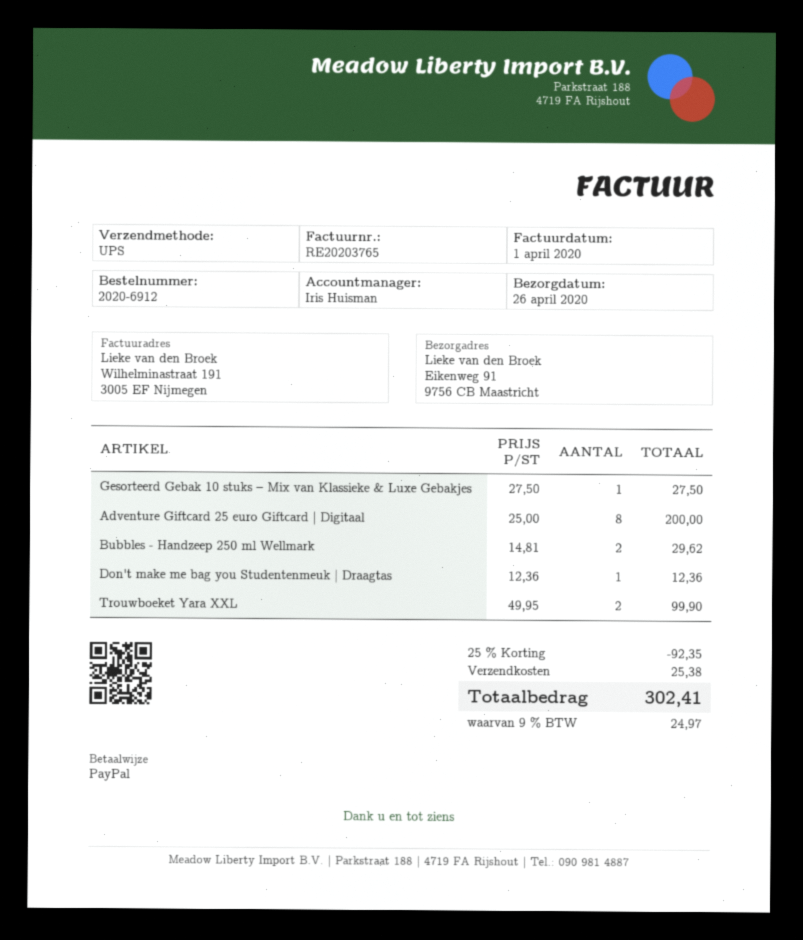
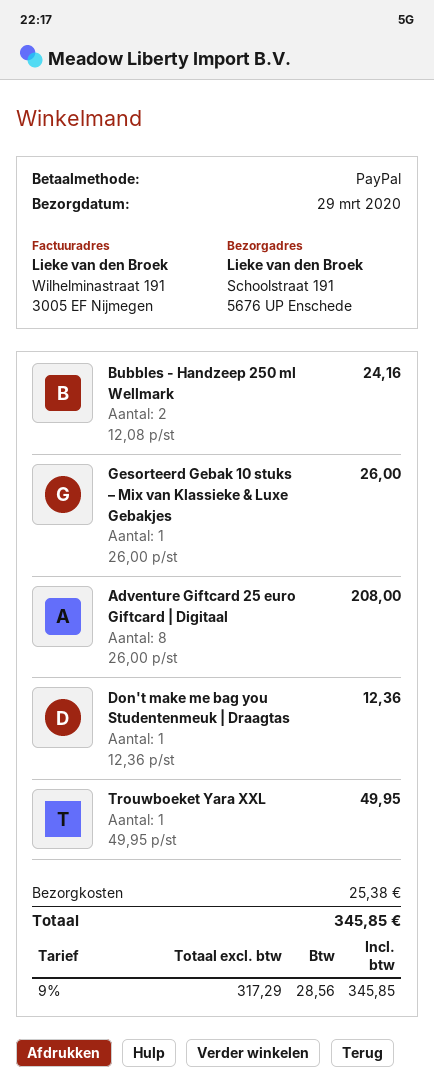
delivery date: 2020-04-26 -> 2020-03-29
ship to: Eikenweg 91, 9756 CB Maastricht -> Schoolstraat 191, 5676 UP Enschede
Gesorteerd Gebak 10 stuks – Mix van Klassieke & Luxe Gebakjes: 1 x 27.50 = 27.50 -> 1 x 26.00 = 26.00
Adventure Giftcard 25 euro Giftcard | Digitaal: 8 x 25.00 = 200.00 -> 8 x 26.00 = 208.00
Bubbles - Handzeep 250 ml Wellmark: 2 x 14.81 = 29.62 -> 2 x 12.08 = 24.16
Trouwboeket Yara XXL: 2 x 49.95 = 99.90 -> 1 x 49.95 = 49.95
discount: 25% = 92.35 -> none
tax: 9% = 24.97 -> 9% = 28.56
total: 302.41 -> 345.85

